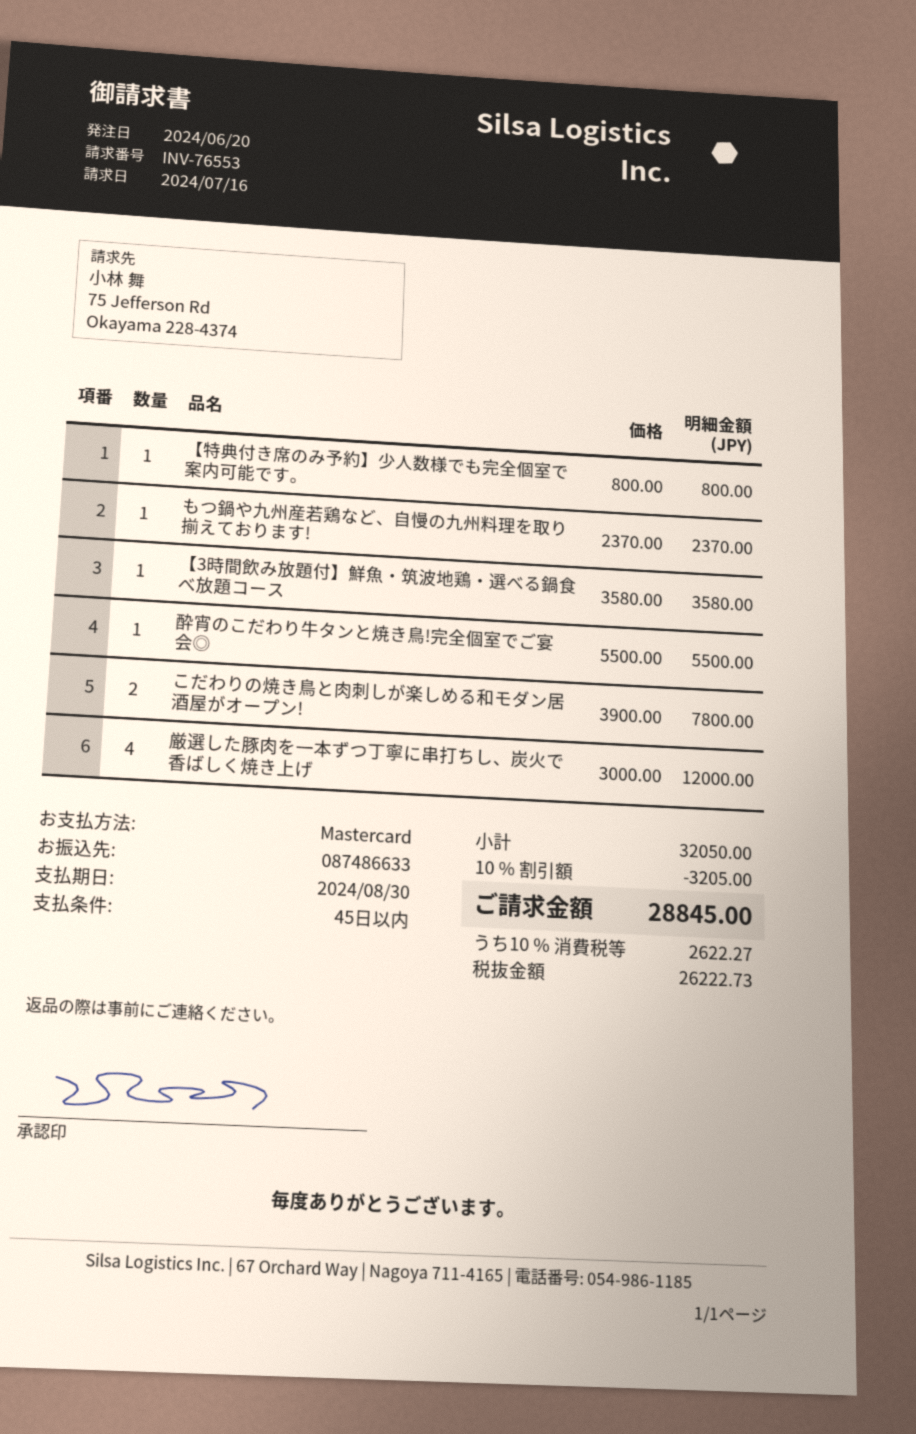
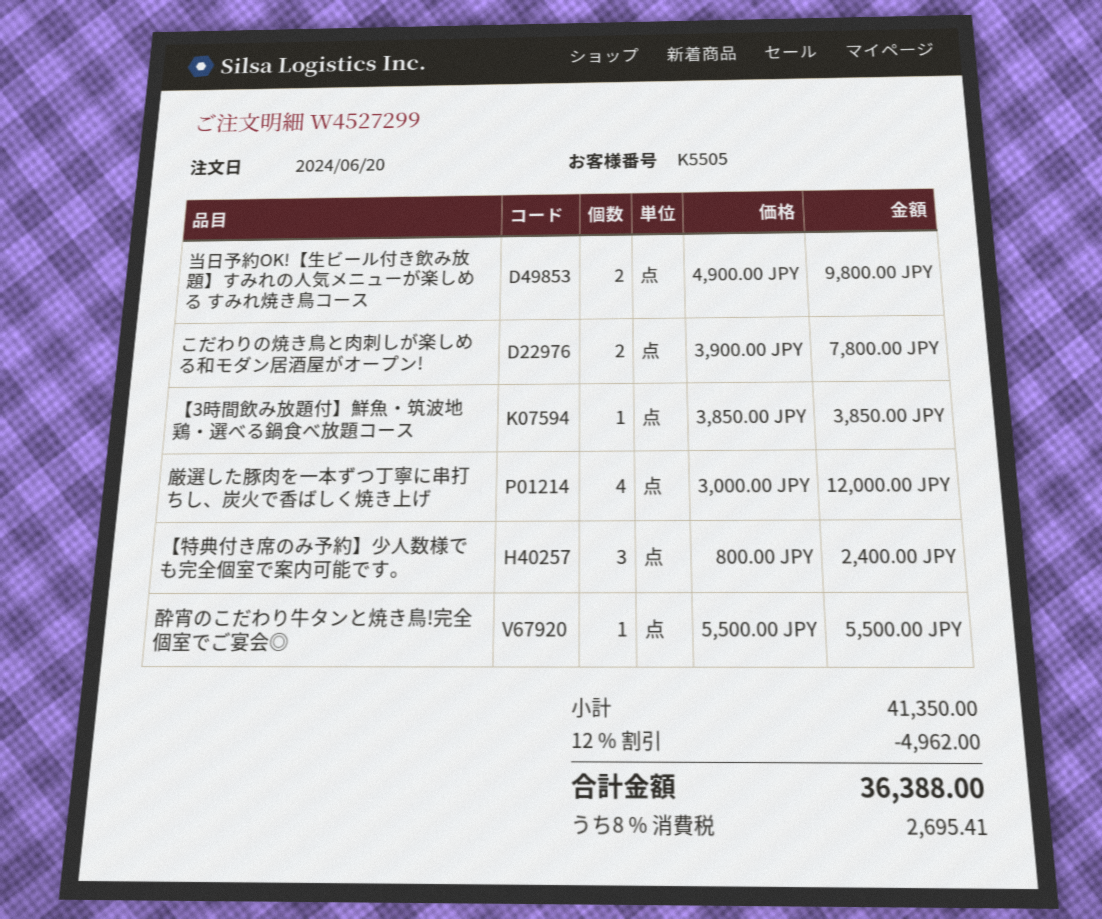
【特典付き席のみ予約】少人数様でも完全個室で案内可能です。: 1 x 800.00 = 800.00 -> 3 x 800.00 = 2400.00
もつ鍋や九州産若鶏など、自慢の九州料理を取り揃えております!: 1 x 2370.00 = 2370.00 -> none
【3時間飲み放題付】鮮魚・筑波地鶏・選べる鍋食べ放題コース: 1 x 3580.00 = 3580.00 -> 1 x 3850.00 = 3850.00
当日予約OK!【生ビール付き飲み放題】すみれの人気メニューが楽しめる すみれ焼き鳥コース: none -> 2 x 4900.00 = 9800.00
subtotal: 32050.00 -> 41350.00
discount: 10% = 3205.00 -> 12% = 4962.00
tax: 10% = 2622.27 -> 8% = 2695.41
total: 28845.00 -> 36388.00

